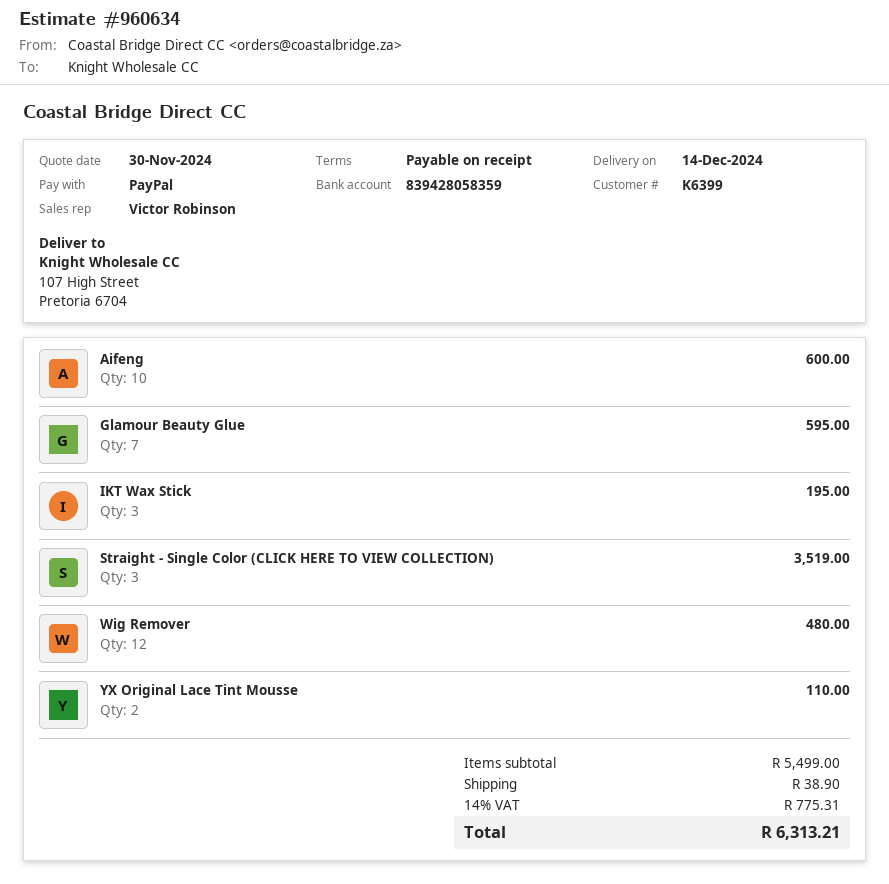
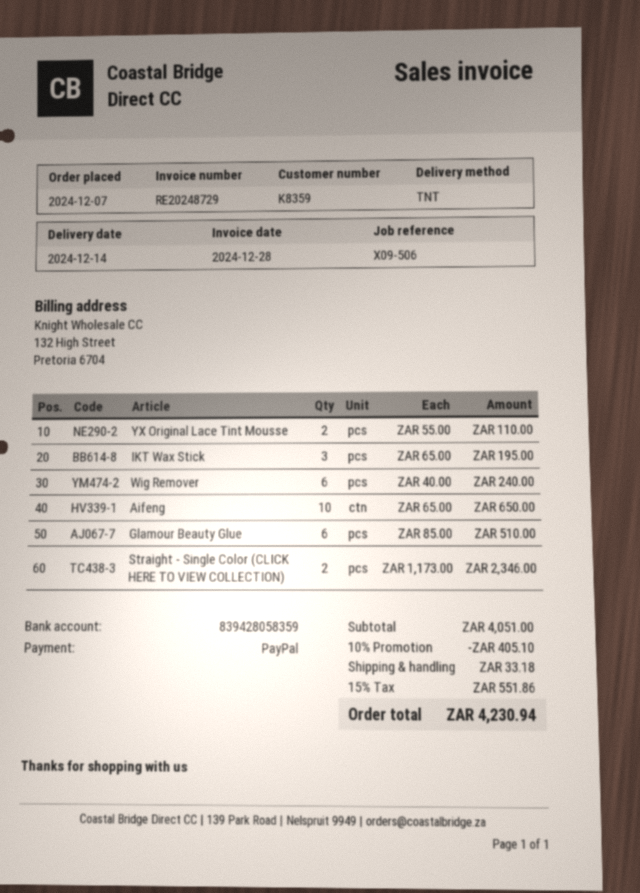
customer number: K6399 -> K8359
Aifeng: 10 for 600.00 -> 10 for 650.00
Glamour Beauty Glue: 7 for 595.00 -> 6 for 510.00
Straight - Single Color (CLICK HERE TO VIEW COLLECTION): 3 for 3519.00 -> 2 for 2346.00
Wig Remover: 12 for 480.00 -> 6 for 240.00
subtotal: 5499.00 -> 4051.00
discount: none -> 10% = 405.10
shipping: 38.90 -> 33.18
tax: 14% = 775.31 -> 15% = 551.86
total: 6313.21 -> 4230.94

